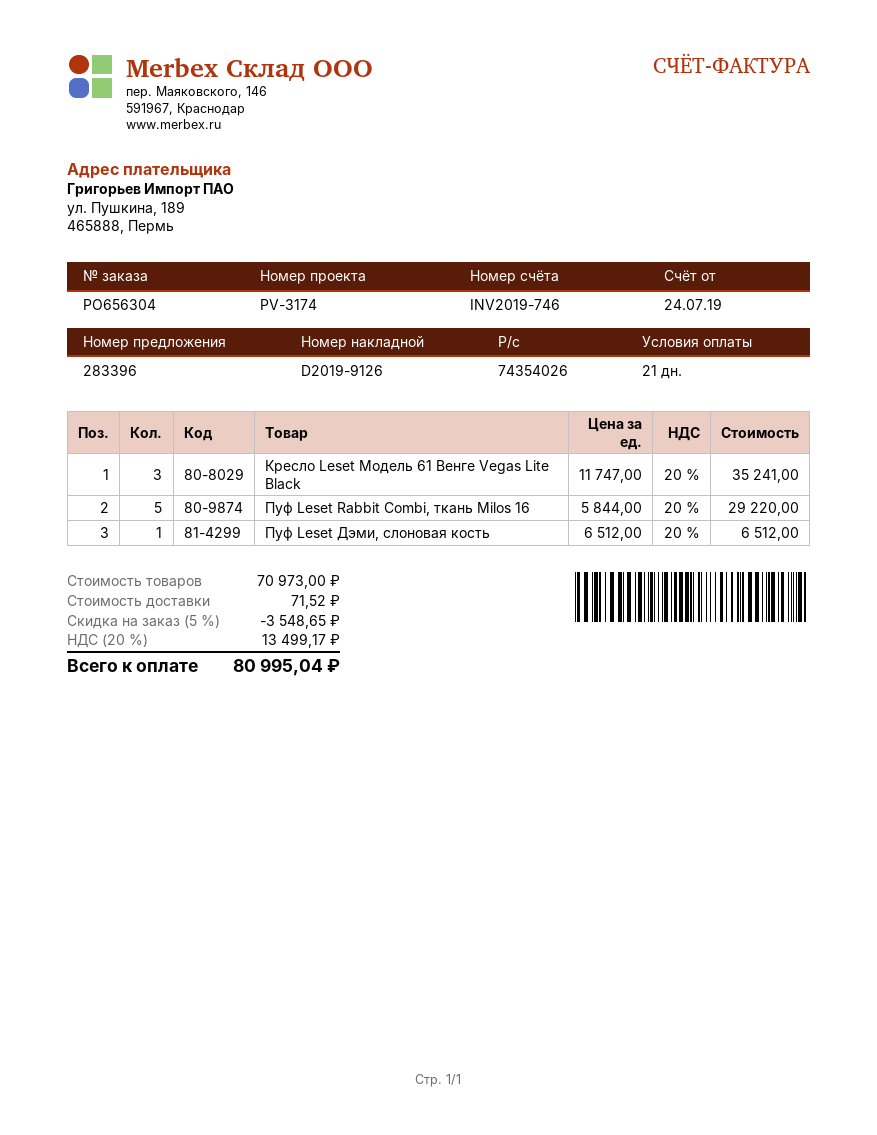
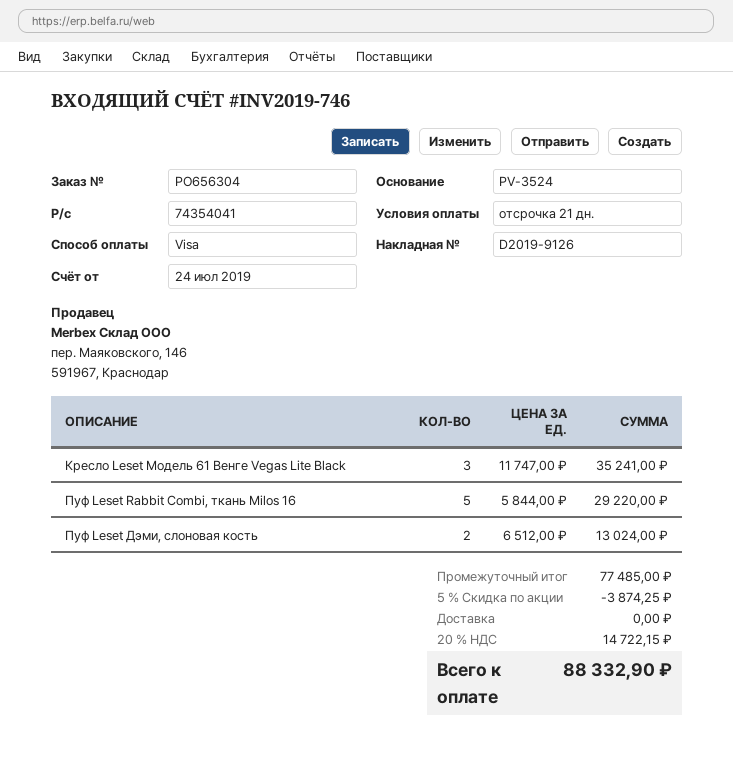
reference: PV-3174 -> PV-3524
bank account: 74354026 -> 74354041
Пуф Leset Дэми, слоновая кость: 1 x 6512.00 = 6512.00 -> 2 x 6512.00 = 13024.00
subtotal: 70973.00 -> 77485.00
discount: 5% = 3548.65 -> 5% = 3874.25
shipping: 71.52 -> 0.00
tax: 20% = 13499.17 -> 20% = 14722.15
total: 80995.04 -> 88332.90

